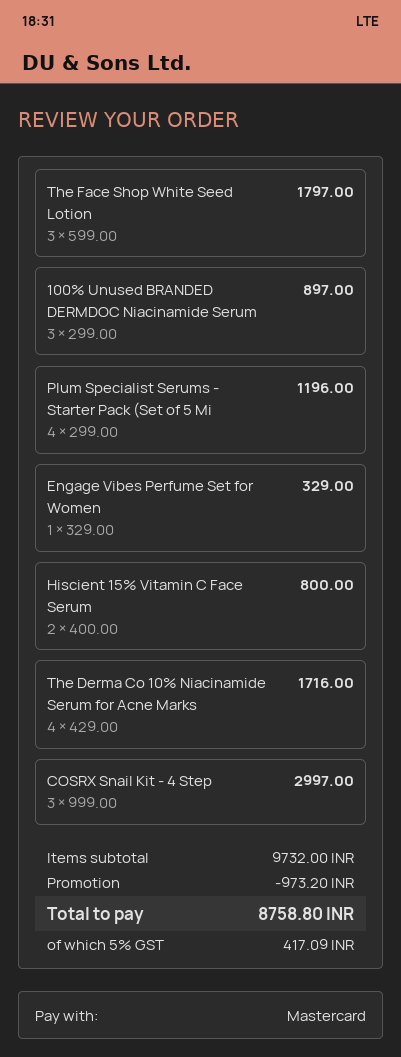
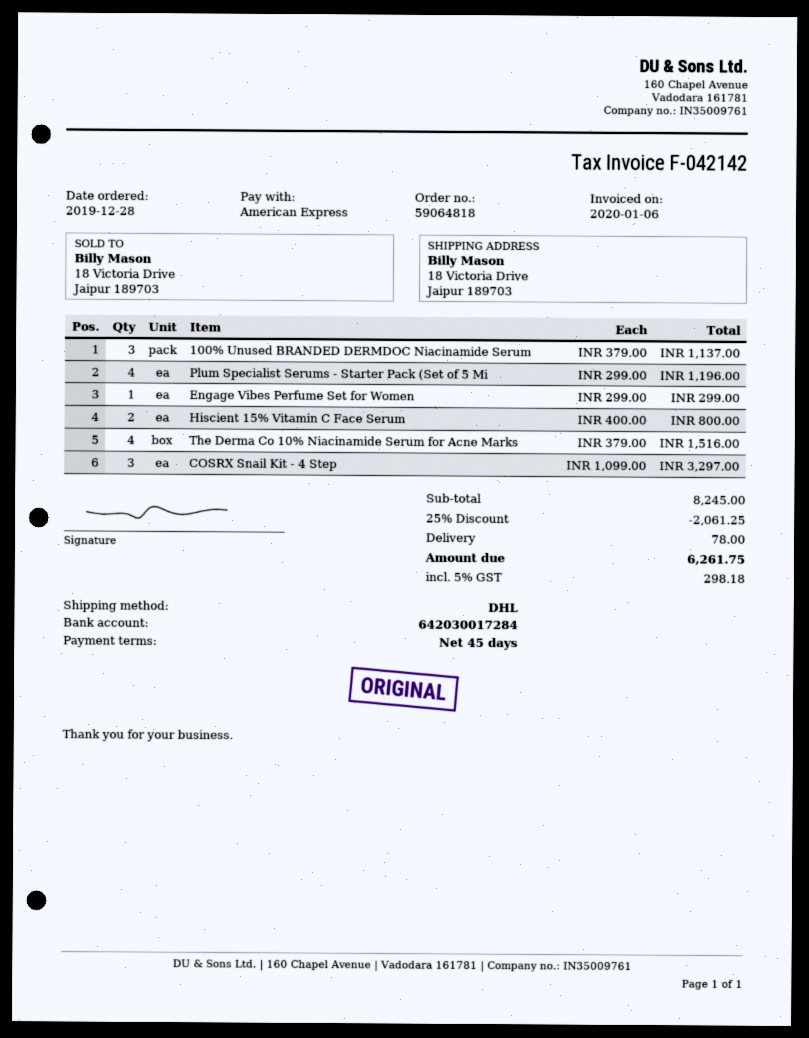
payment method: Mastercard -> American Express
The Face Shop White Seed Lotion: 3 x 599.00 = 1797.00 -> none
100% Unused BRANDED DERMDOC Niacinamide Serum: 3 x 299.00 = 897.00 -> 3 x 379.00 = 1137.00
Engage Vibes Perfume Set for Women: 1 x 329.00 = 329.00 -> 1 x 299.00 = 299.00
The Derma Co 10% Niacinamide Serum for Acne Marks: 4 x 429.00 = 1716.00 -> 4 x 379.00 = 1516.00
COSRX Snail Kit - 4 Step: 3 x 999.00 = 2997.00 -> 3 x 1099.00 = 3297.00
subtotal: 9732.00 -> 8245.00
discount: 973.20 -> 2061.25
shipping: none -> 78.00
tax: 5% = 417.09 -> 5% = 298.18
total: 8758.80 -> 6261.75

